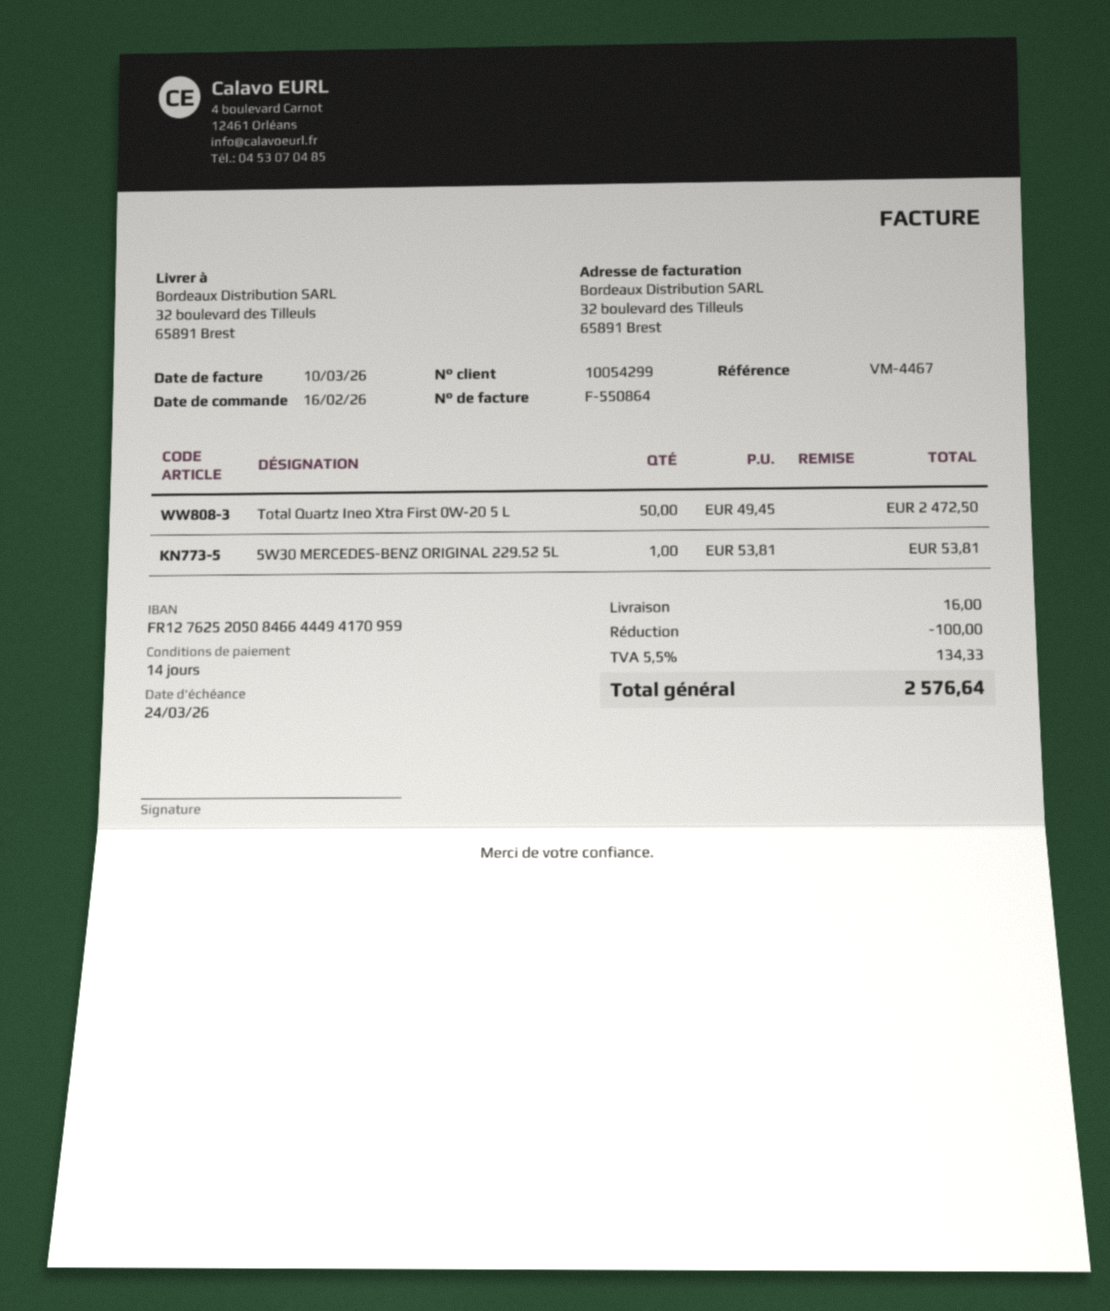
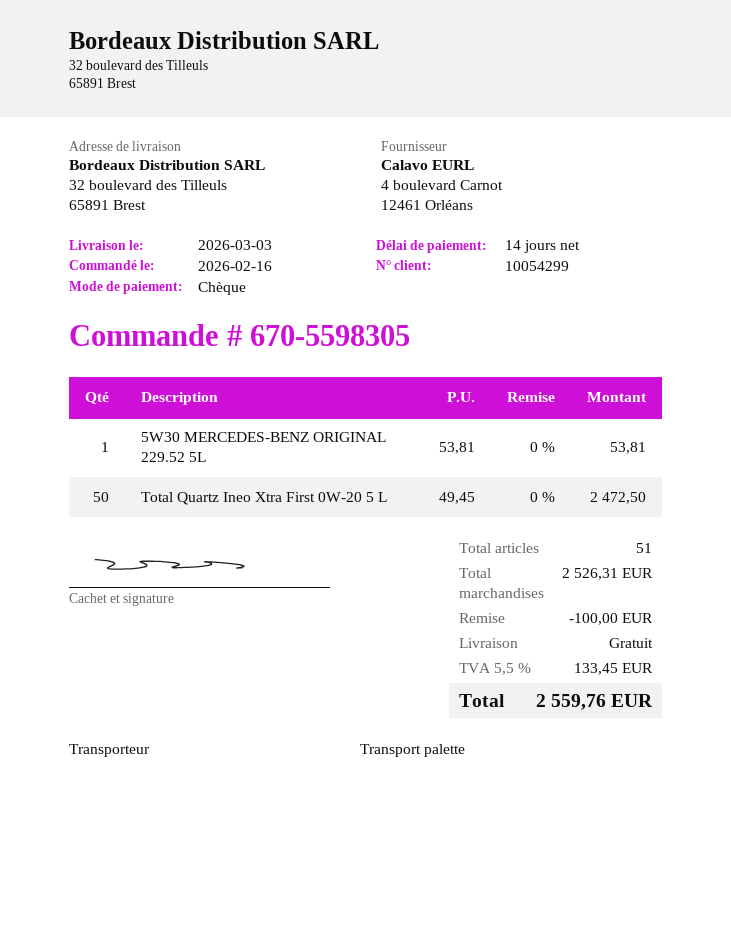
shipping: 16.00 -> 0.00
tax: 5.5% = 134.33 -> 5.5% = 133.45
total: 2576.64 -> 2559.76

